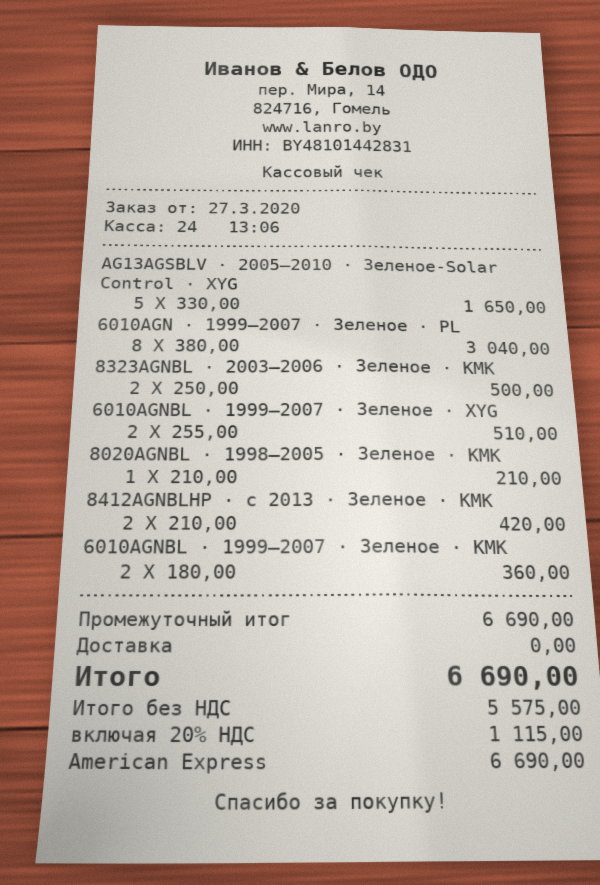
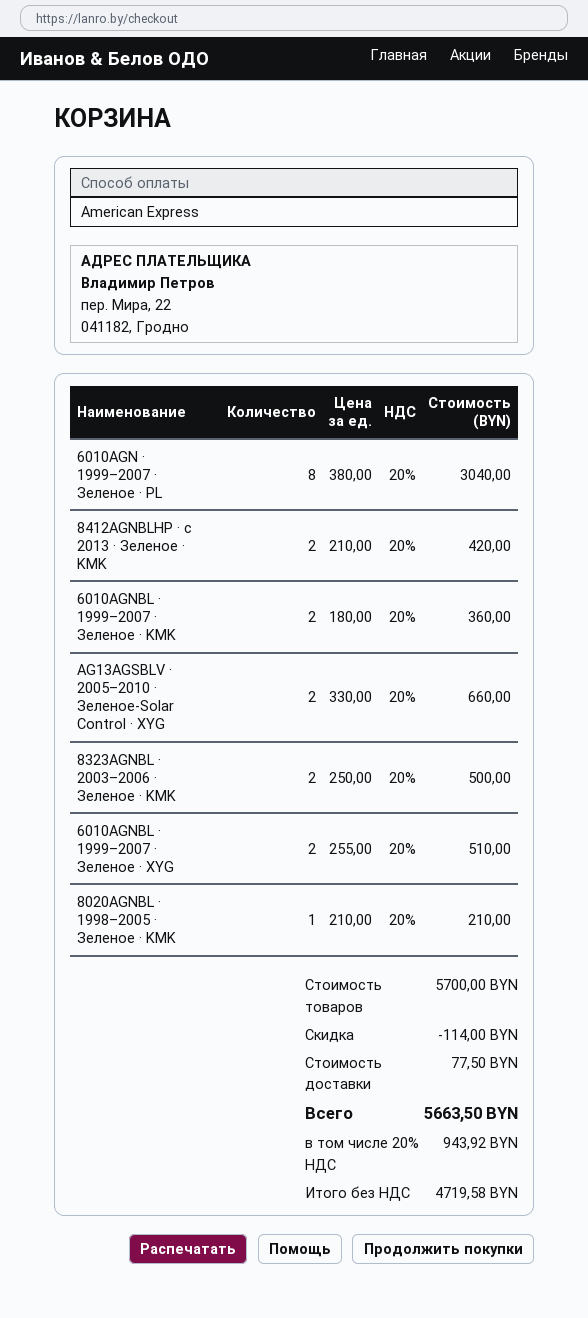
AG13AGSBLV · 2005–2010 · Зеленое-Solar Control · XYG: 5 x 330.00 = 1650.00 -> 2 x 330.00 = 660.00
subtotal: 6690.00 -> 5700.00
discount: none -> 114.00
shipping: 0.00 -> 77.50
net: 5575.00 -> 4719.58
tax: 20% = 1115.00 -> 20% = 943.92
total: 6690.00 -> 5663.50

